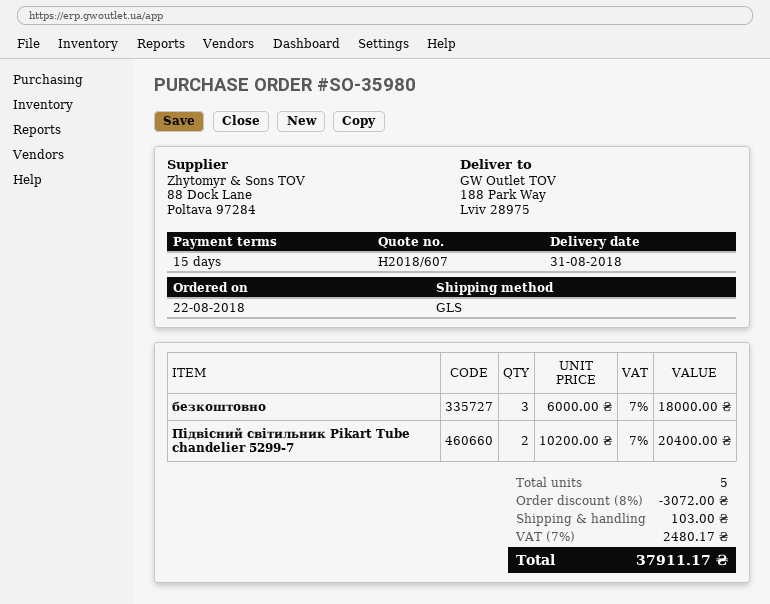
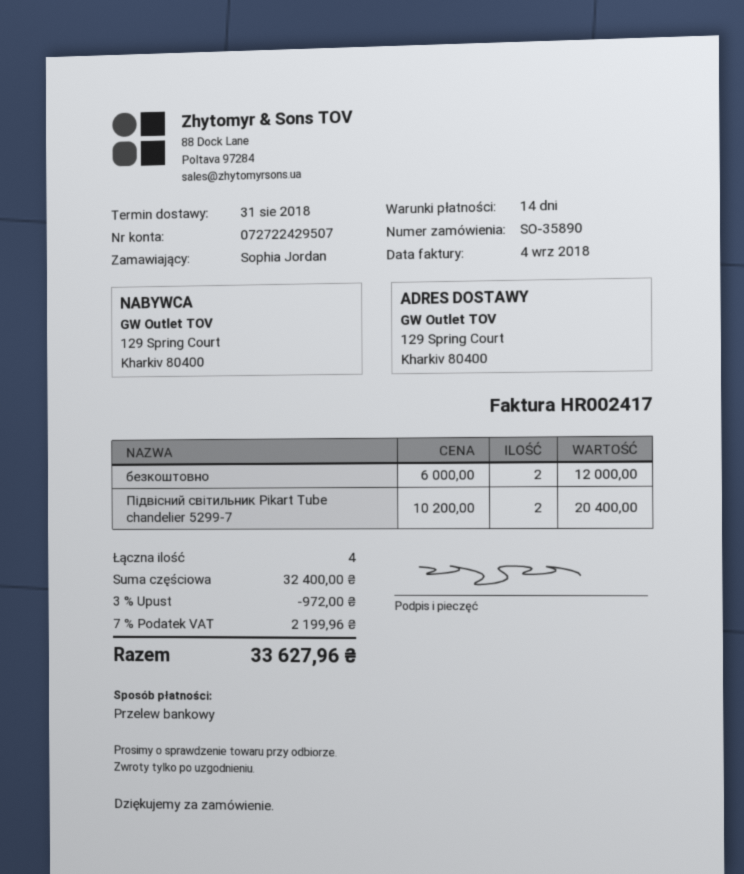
order number: SO-35980 -> SO-35890
payment terms: 15 days -> 14 days
ship to: 188 Park Way, Lviv 28975 -> 129 Spring Court, Kharkiv 80400
безкоштовно: 3 x 6000.00 = 18000.00 -> 2 x 6000.00 = 12000.00
total quantity: 5 -> 4
discount: 8% = 3072.00 -> 3% = 972.00
shipping: 103.00 -> none
tax: 7% = 2480.17 -> 7% = 2199.96
total: 37911.17 -> 33627.96

